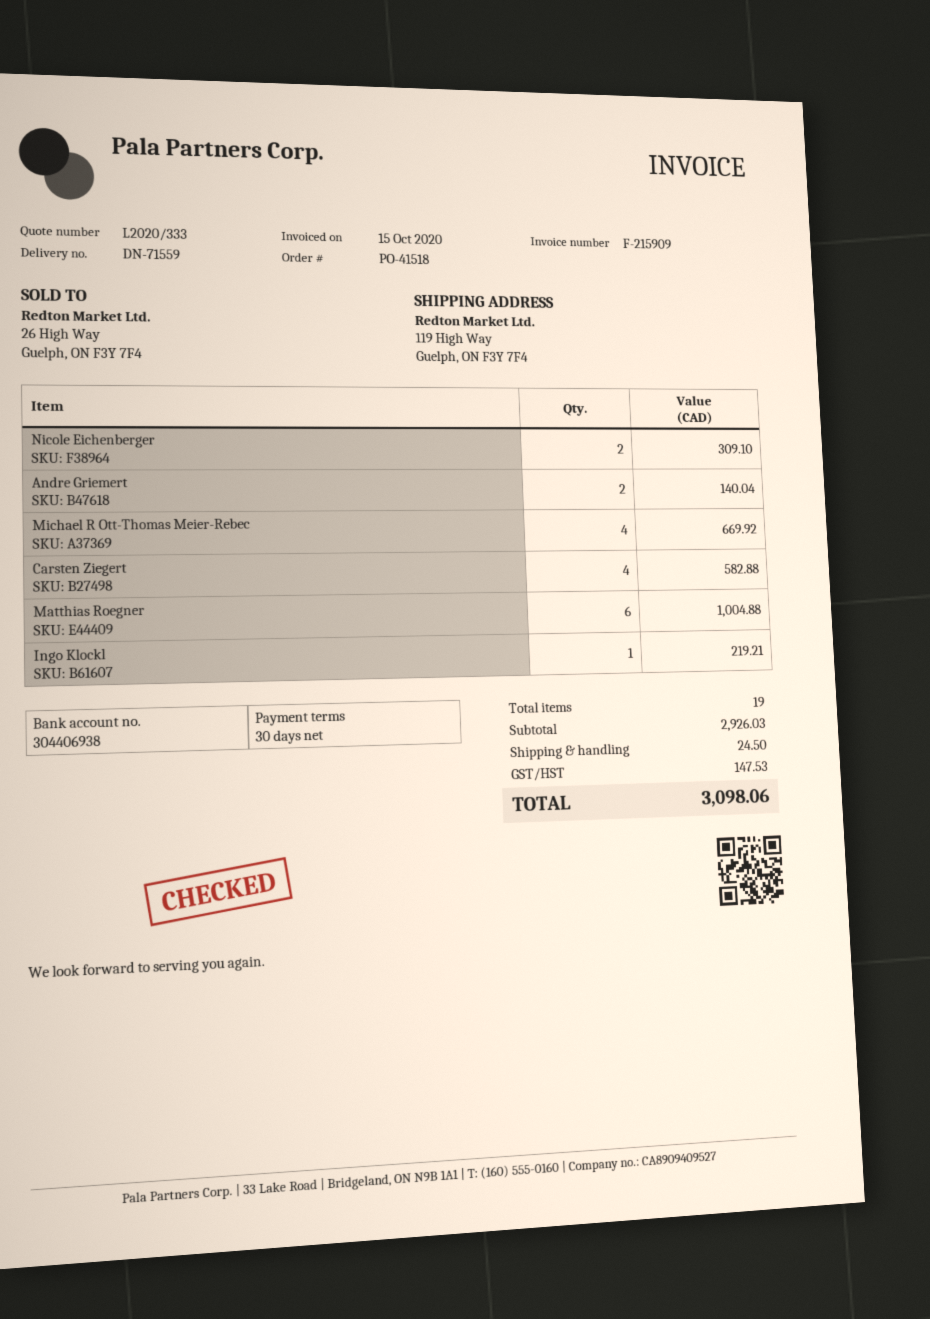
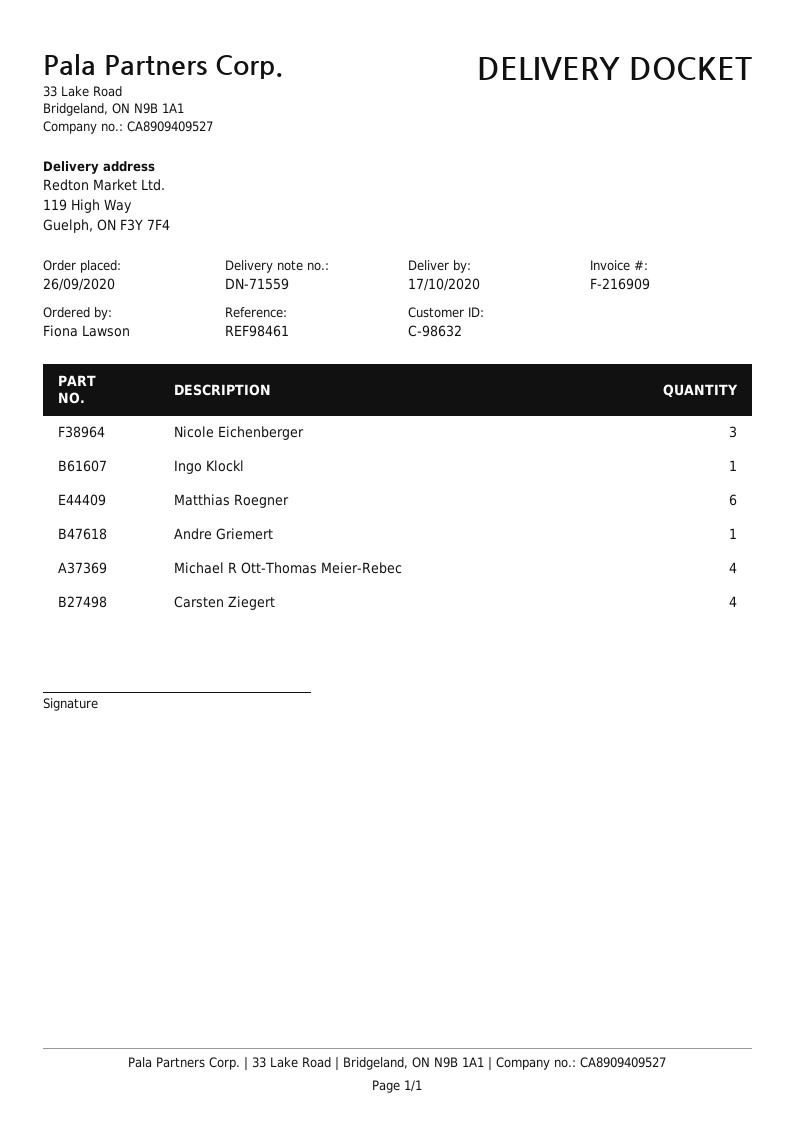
invoice number: F-215909 -> F-216909
Nicole Eichenberger: 2 -> 3
Andre Griemert: 2 -> 1

